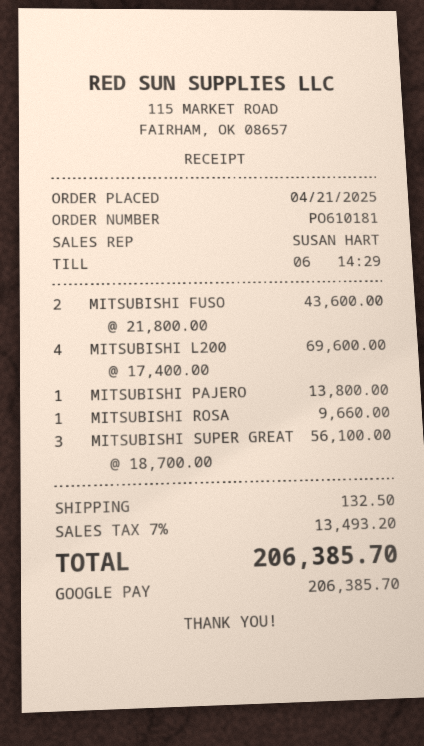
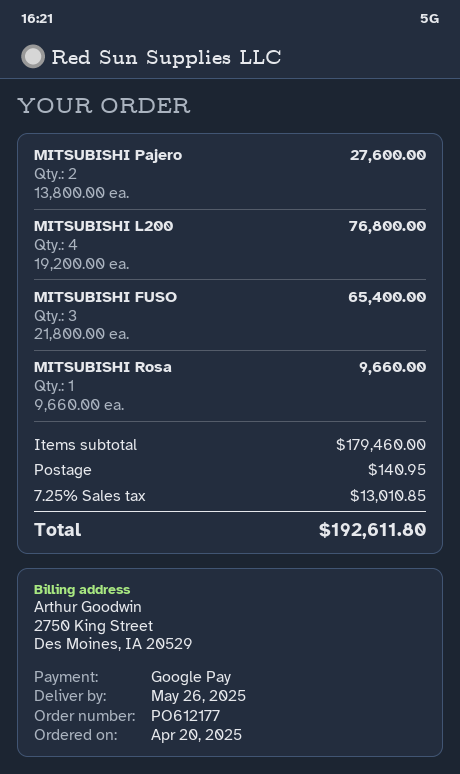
order number: PO610181 -> PO612177
order date: 2025-04-21 -> 2025-04-20
MITSUBISHI FUSO: 2 x 21800.00 = 43600.00 -> 3 x 21800.00 = 65400.00
MITSUBISHI L200: 4 x 17400.00 = 69600.00 -> 4 x 19200.00 = 76800.00
MITSUBISHI PAJERO: 1 x 13800.00 = 13800.00 -> 2 x 13800.00 = 27600.00
MITSUBISHI SUPER GREAT: 3 x 18700.00 = 56100.00 -> none
shipping: 132.50 -> 140.95
tax: 7% = 13493.20 -> 7.25% = 13010.85
total: 206385.70 -> 192611.80

